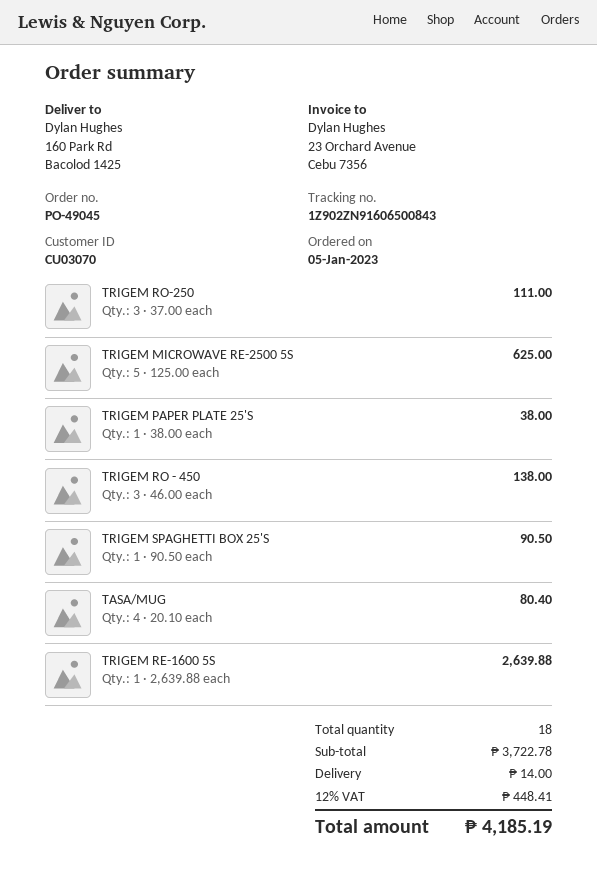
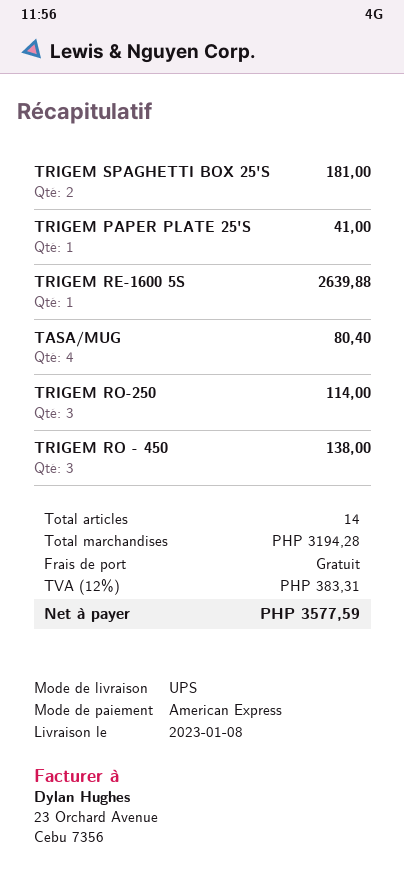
TRIGEM RO-250: 3 for 111.00 -> 3 for 114.00
TRIGEM MICROWAVE RE-2500 5S: 5 for 625.00 -> none
TRIGEM PAPER PLATE 25'S: 1 for 38.00 -> 1 for 41.00
TRIGEM SPAGHETTI BOX 25'S: 1 for 90.50 -> 2 for 181.00
total quantity: 18 -> 14
subtotal: 3722.78 -> 3194.28
shipping: 14.00 -> 0.00
tax: 12% = 448.41 -> 12% = 383.31
total: 4185.19 -> 3577.59

